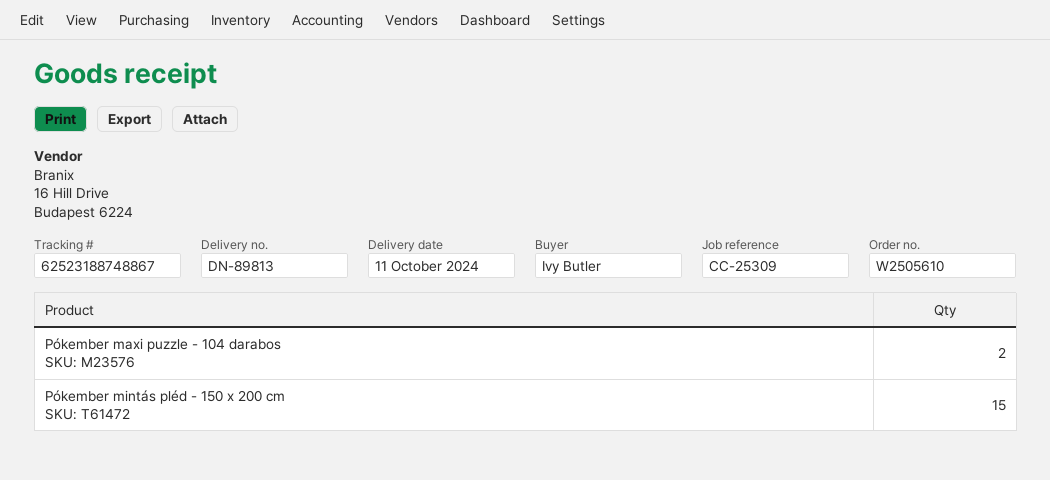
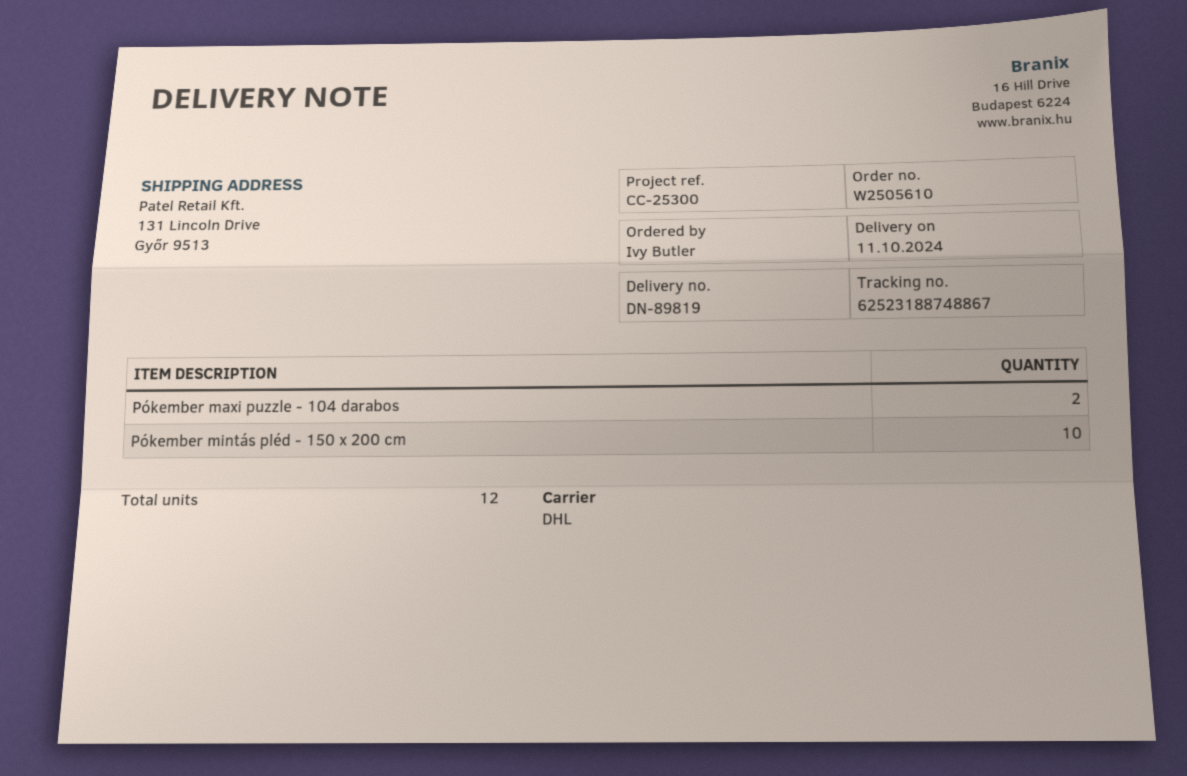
delivery note number: DN-89813 -> DN-89819
reference: CC-25309 -> CC-25300
Pókember mintás pléd - 150 x 200 cm: 15 -> 10

